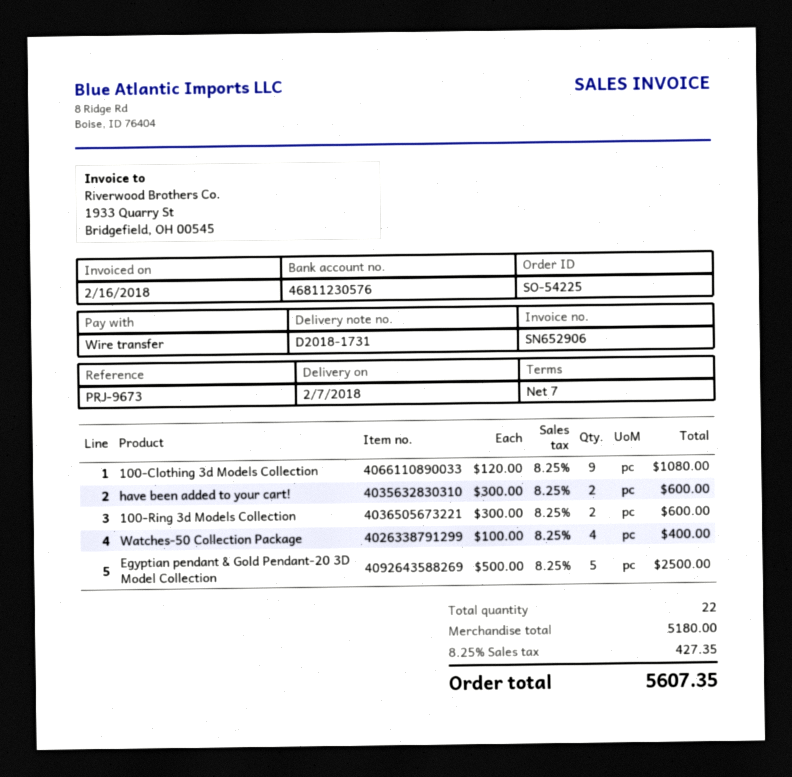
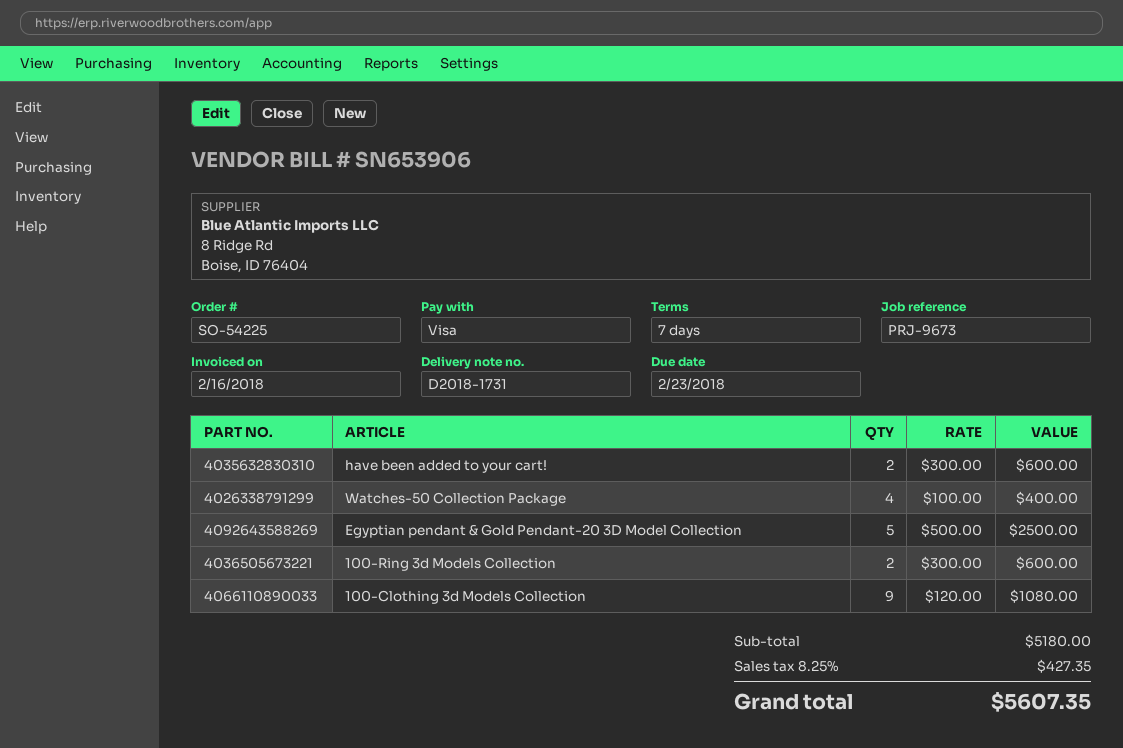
invoice number: SN652906 -> SN653906
payment method: bank transfer -> Visa

